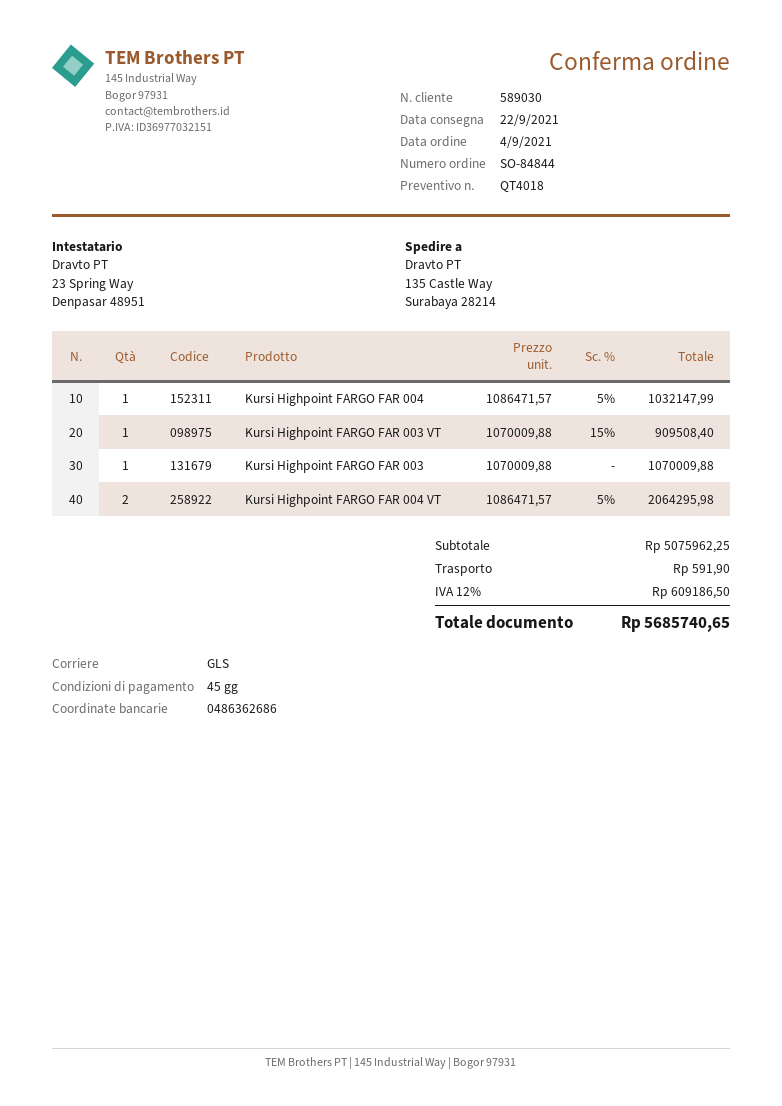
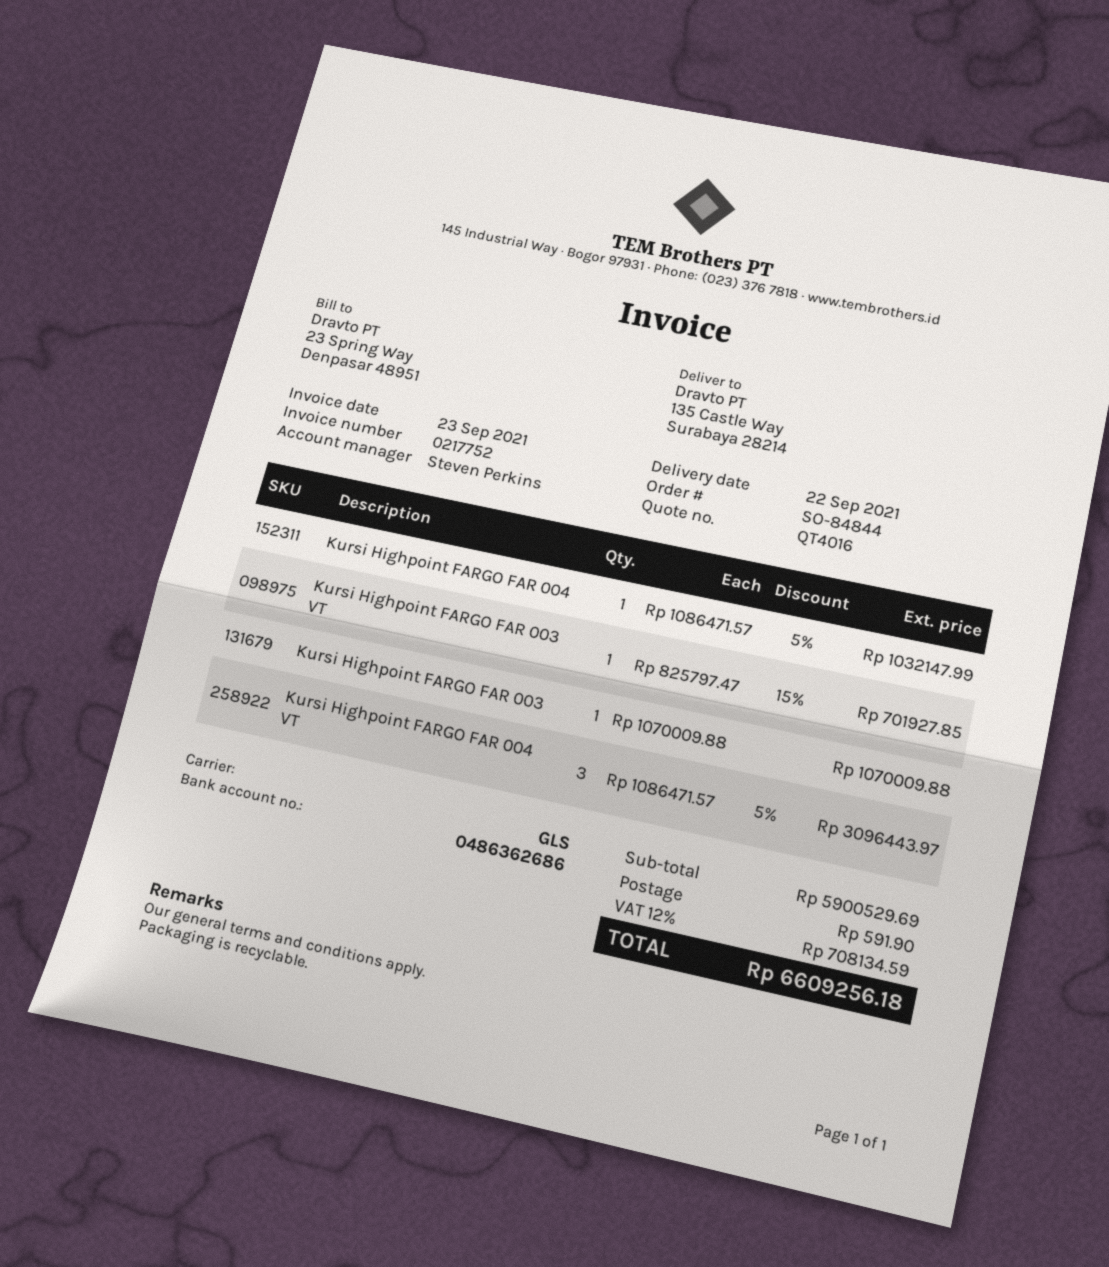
quote number: QT4018 -> QT4016
Kursi Highpoint FARGO FAR 003 VT: 1 x 1070009.88 - 15% = 909508.40 -> 1 x 825797.47 - 15% = 701927.85
Kursi Highpoint FARGO FAR 004 VT: 2 x 1086471.57 - 5% = 2064295.98 -> 3 x 1086471.57 - 5% = 3096443.97
subtotal: 5075962.25 -> 5900529.69
tax: 12% = 609186.50 -> 12% = 708134.59
total: 5685740.65 -> 6609256.18

